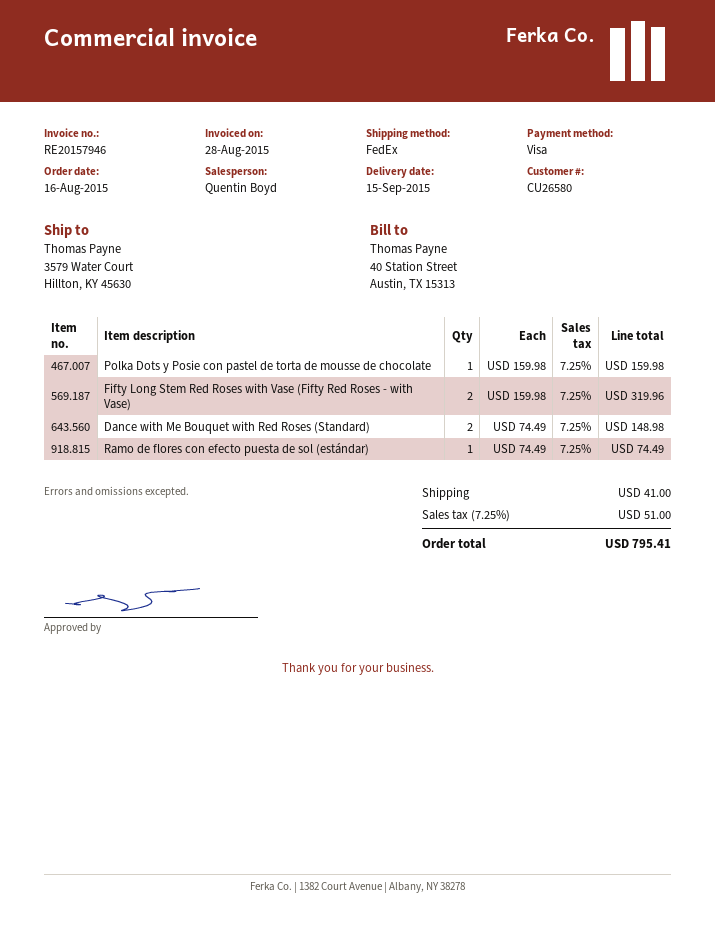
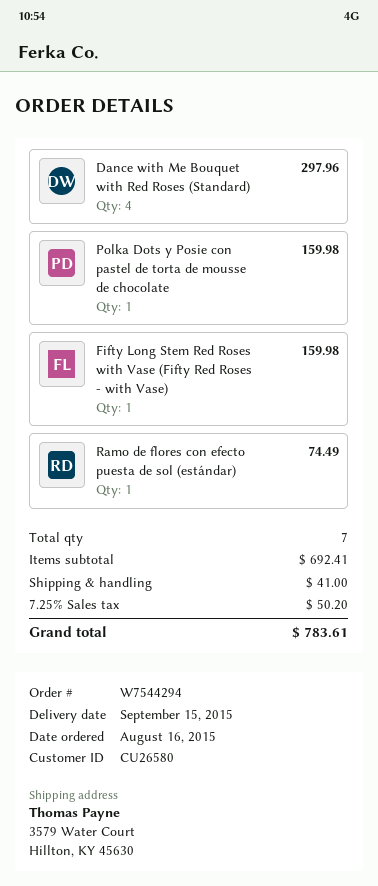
Fifty Long Stem Red Roses with Vase (Fifty Red Roses - with Vase): 2 for 319.96 -> 1 for 159.98
Dance with Me Bouquet with Red Roses (Standard): 2 for 148.98 -> 4 for 297.96
tax: 7.25% = 51.00 -> 7.25% = 50.20
total: 795.41 -> 783.61

